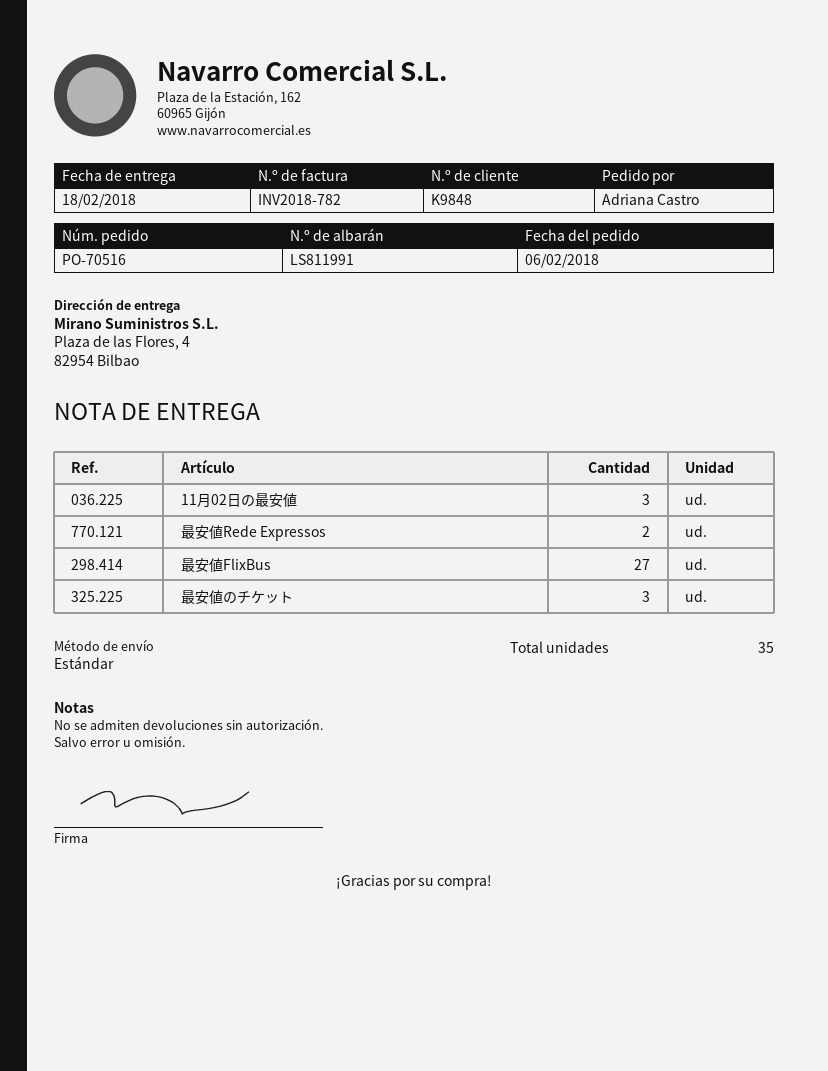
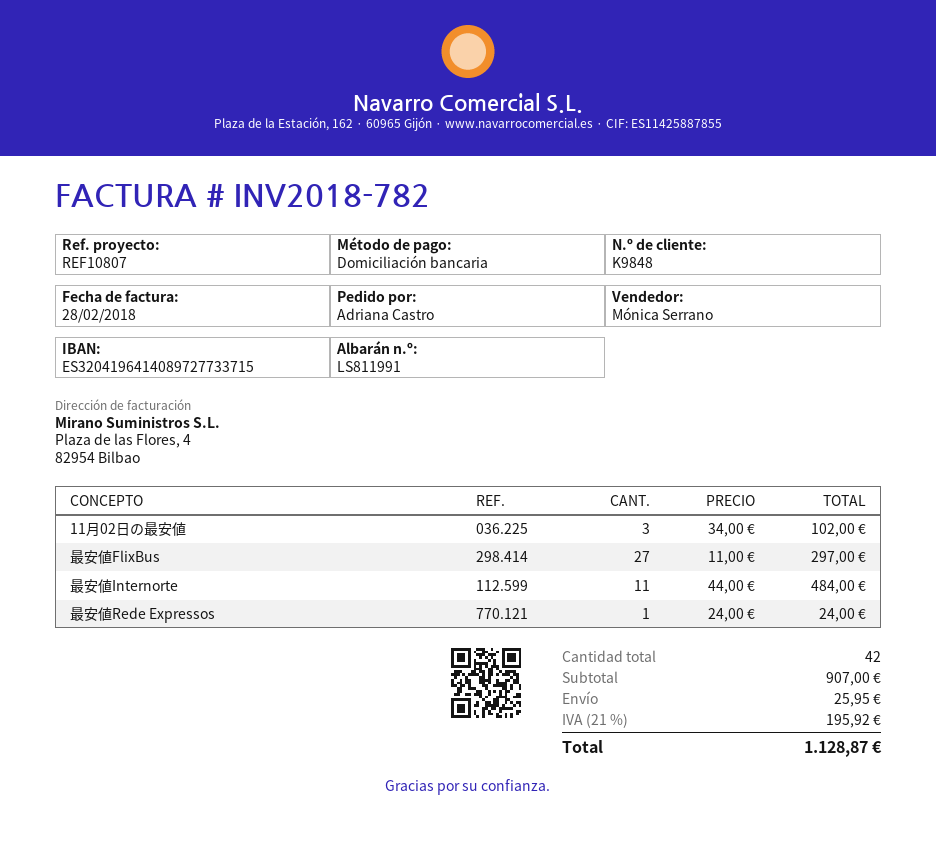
最安値Rede Expressos: 2 -> 1
最安値のチケット: 3 -> none
最安値Internorte: none -> 11
total quantity: 35 -> 42

